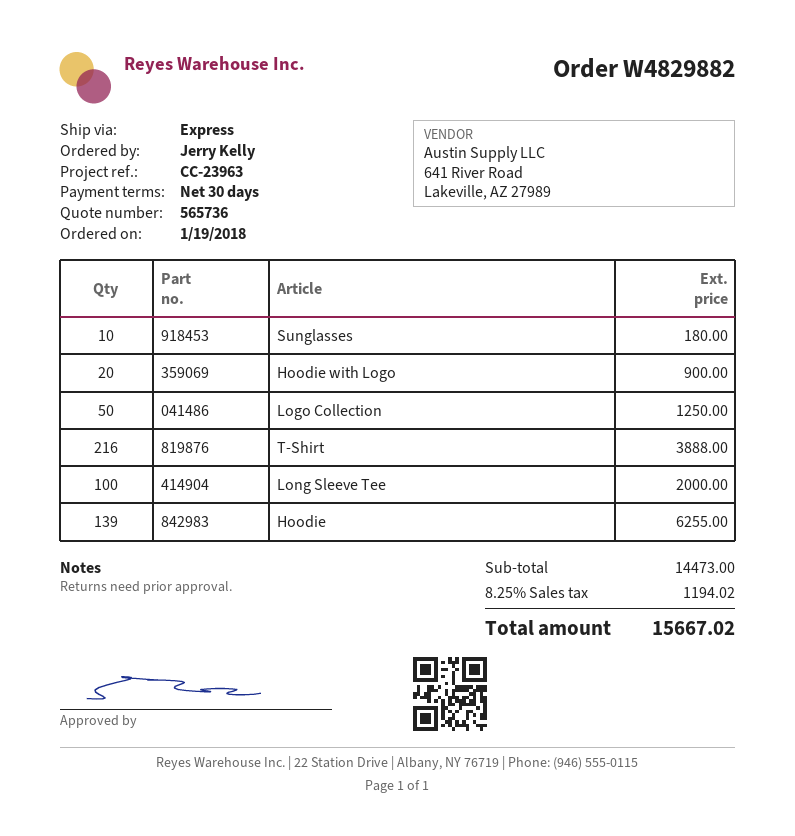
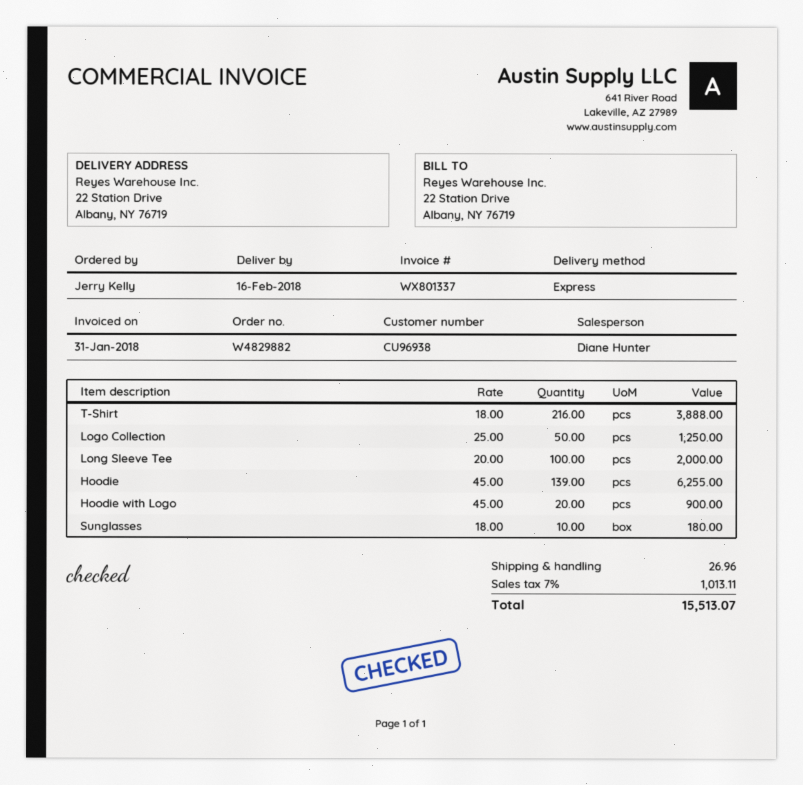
shipping: none -> 26.96
tax: 8.25% = 1194.02 -> 7% = 1013.11
total: 15667.02 -> 15513.07

